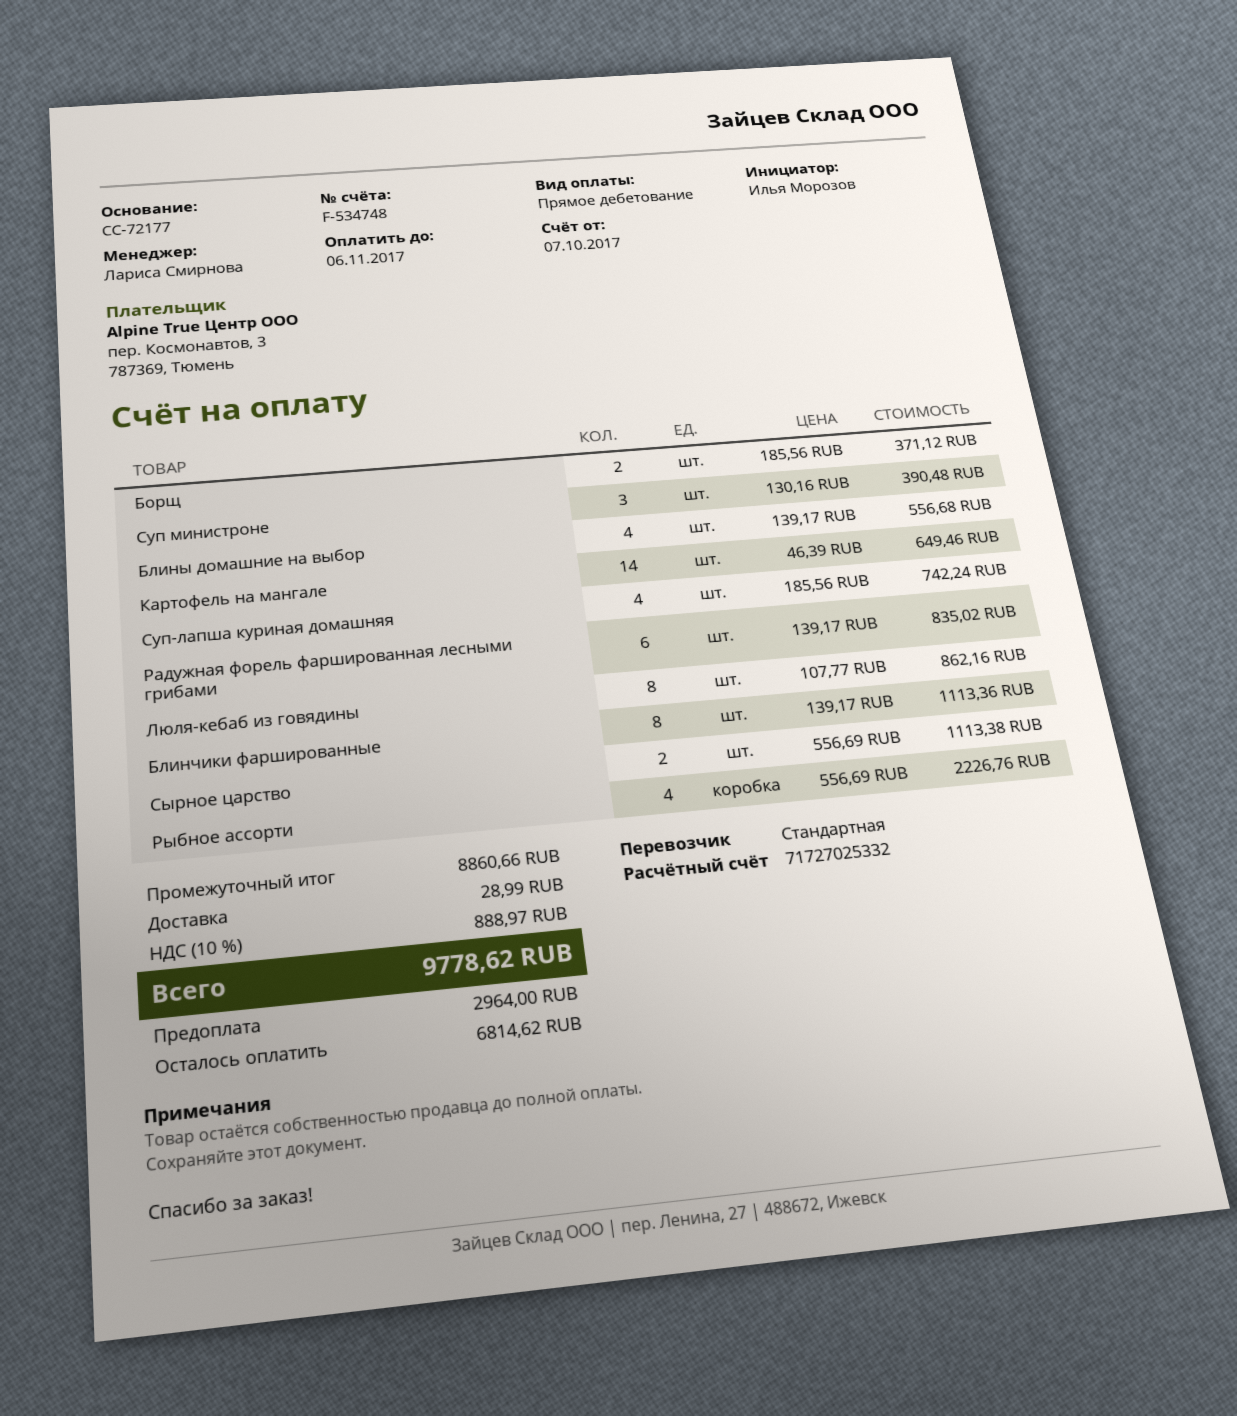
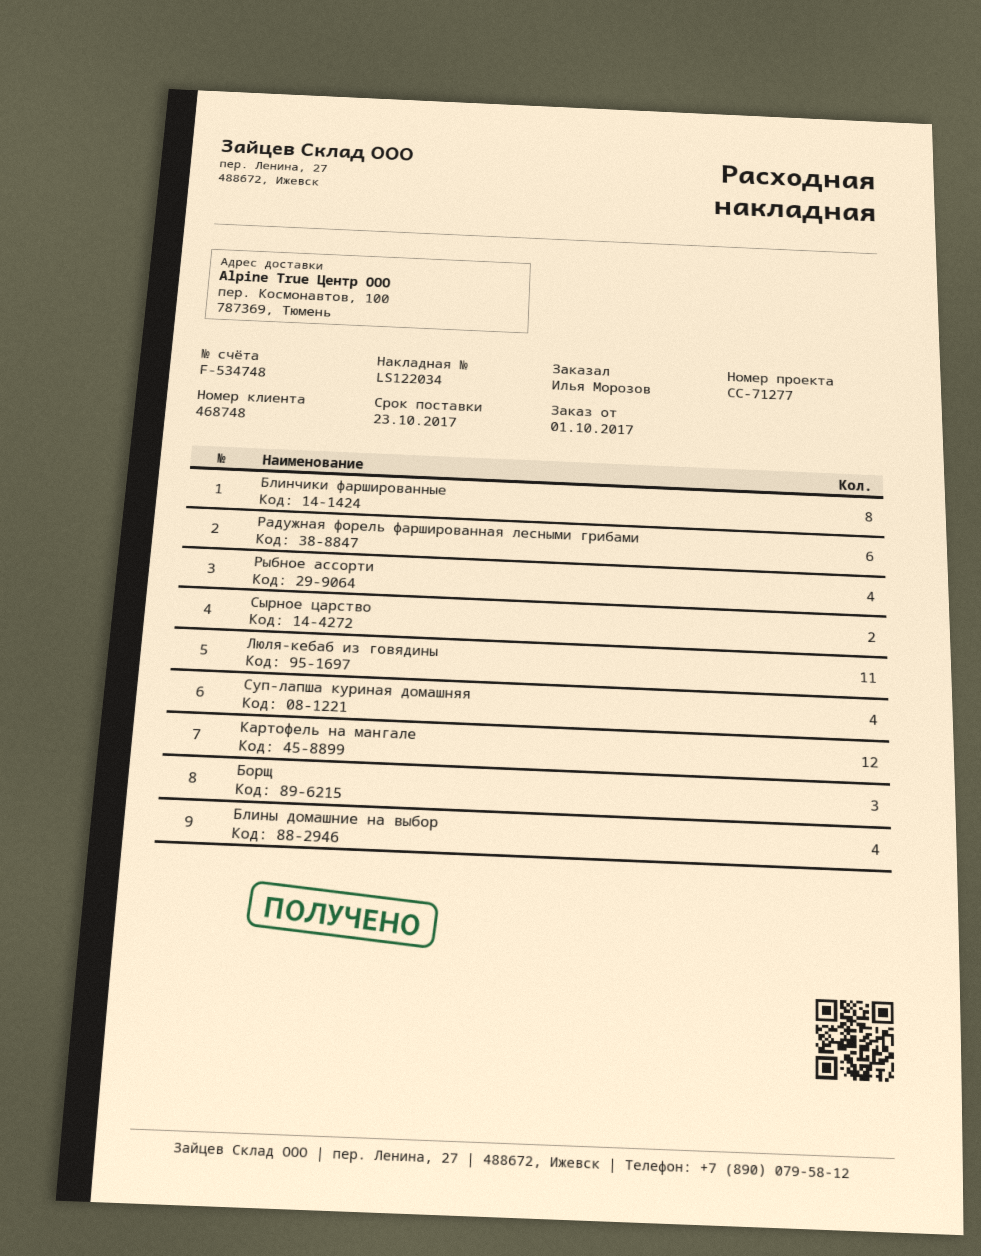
reference: CC-72177 -> CC-71277
Борщ: 2 -> 3
Суп министроне: 3 -> none
Картофель на мангале: 14 -> 12
Люля-кебаб из говядины: 8 -> 11

